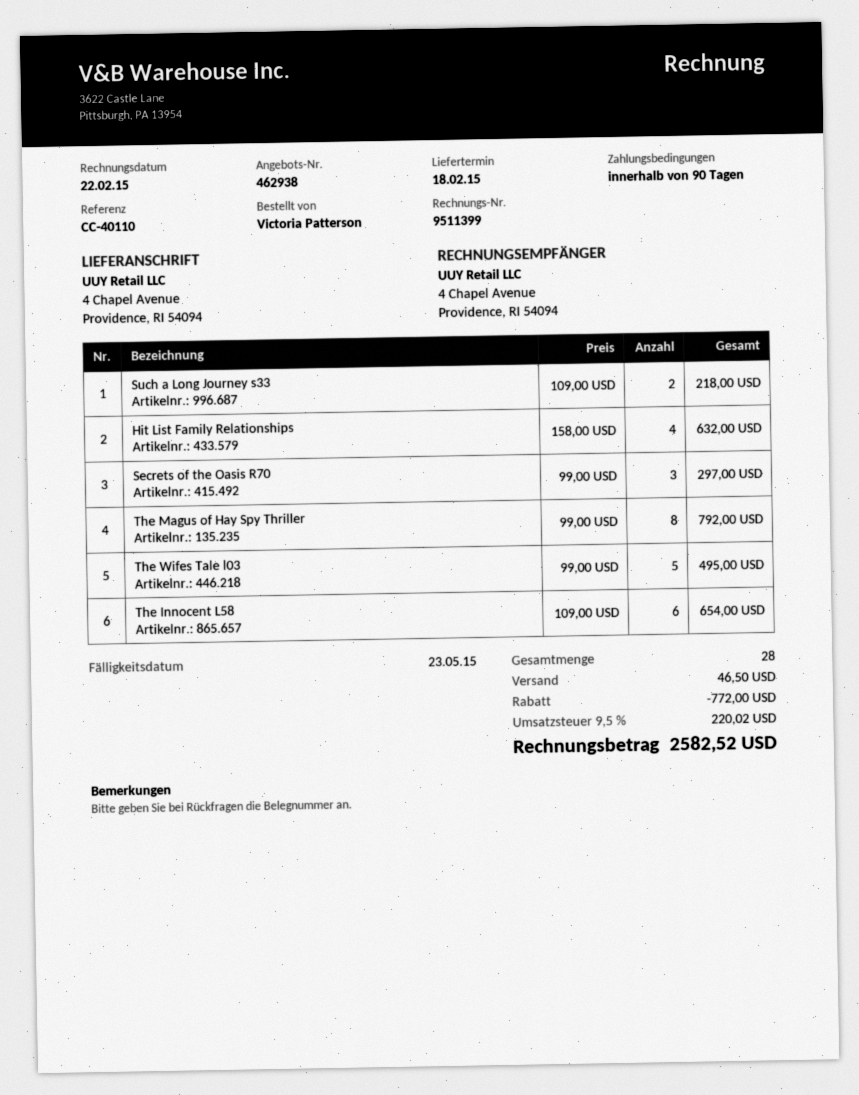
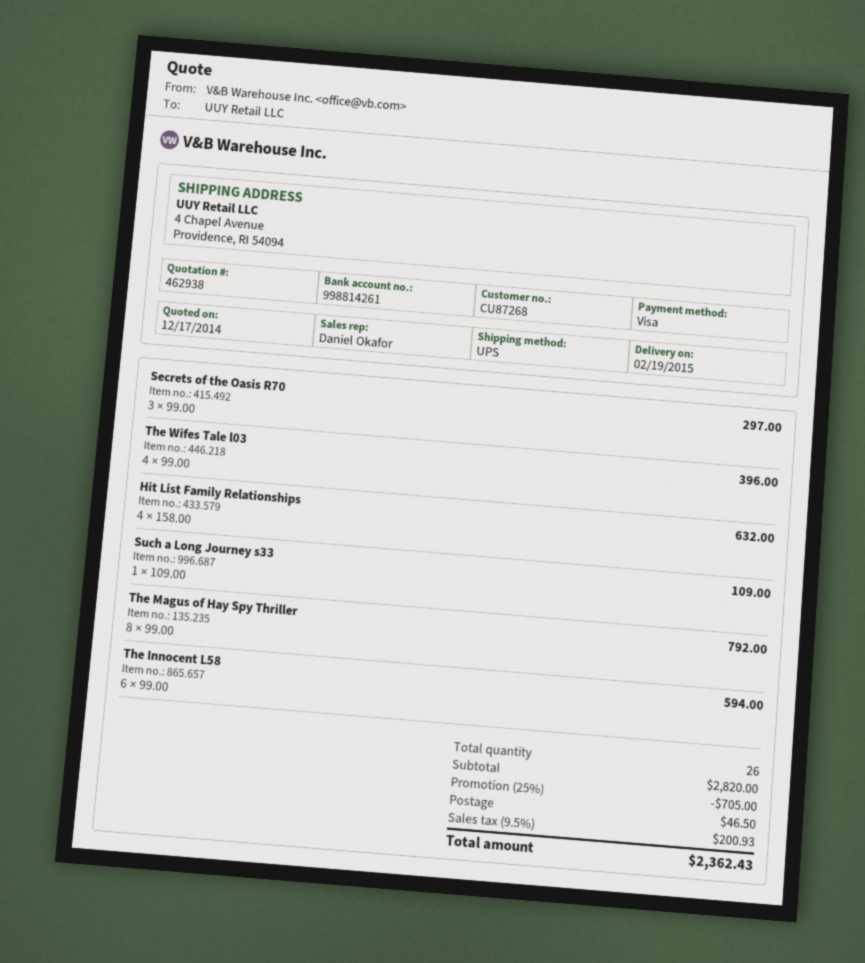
delivery date: 2015-02-18 -> 2015-02-19
Such a Long Journey s33: 2 x 109.00 = 218.00 -> 1 x 109.00 = 109.00
The Wifes Tale l03: 5 x 99.00 = 495.00 -> 4 x 99.00 = 396.00
The Innocent L58: 6 x 109.00 = 654.00 -> 6 x 99.00 = 594.00
total quantity: 28 -> 26
discount: 772.00 -> 705.00
tax: 9.5% = 220.02 -> 9.5% = 200.93
total: 2582.52 -> 2362.43

